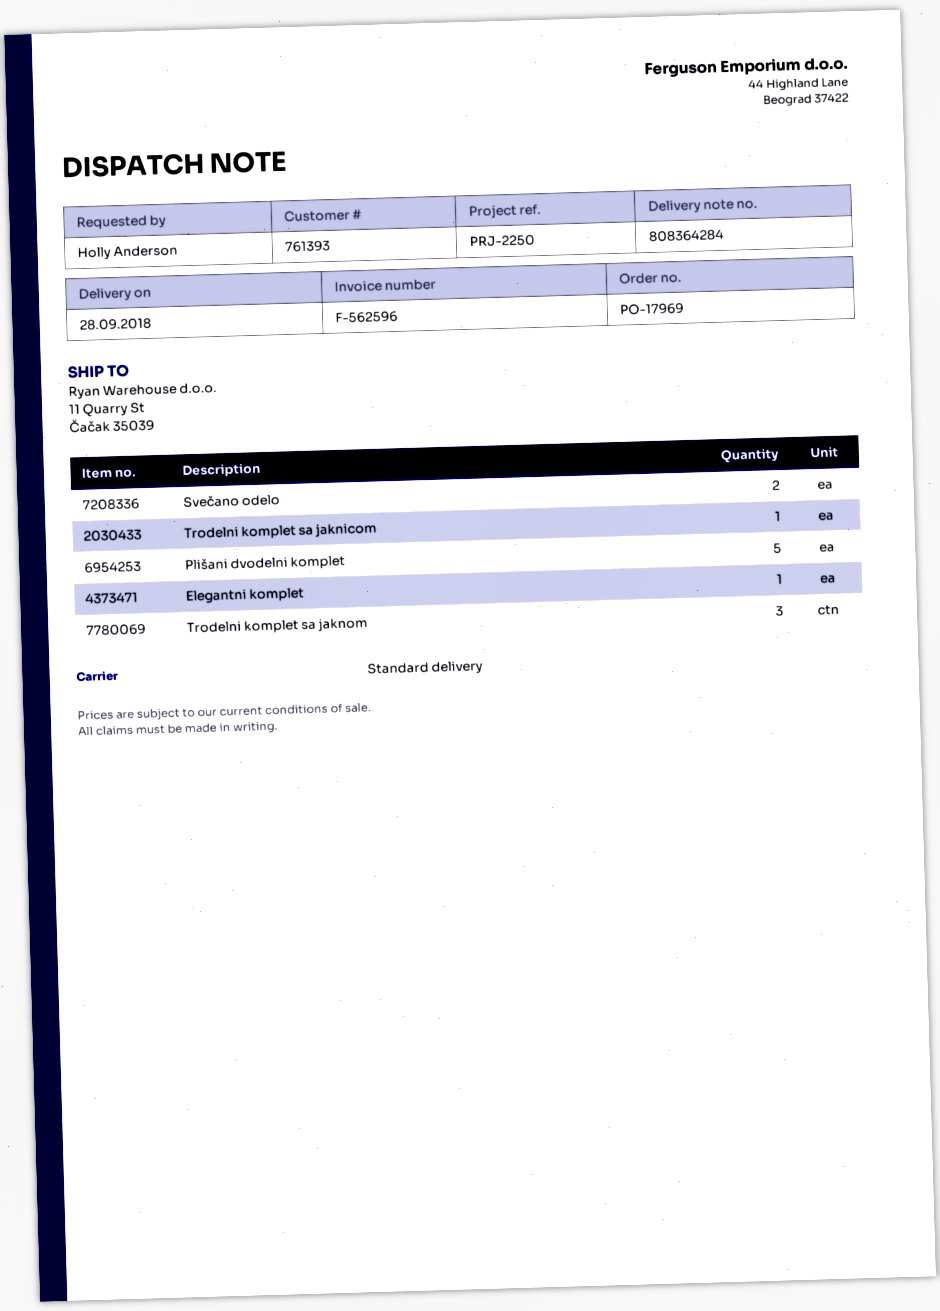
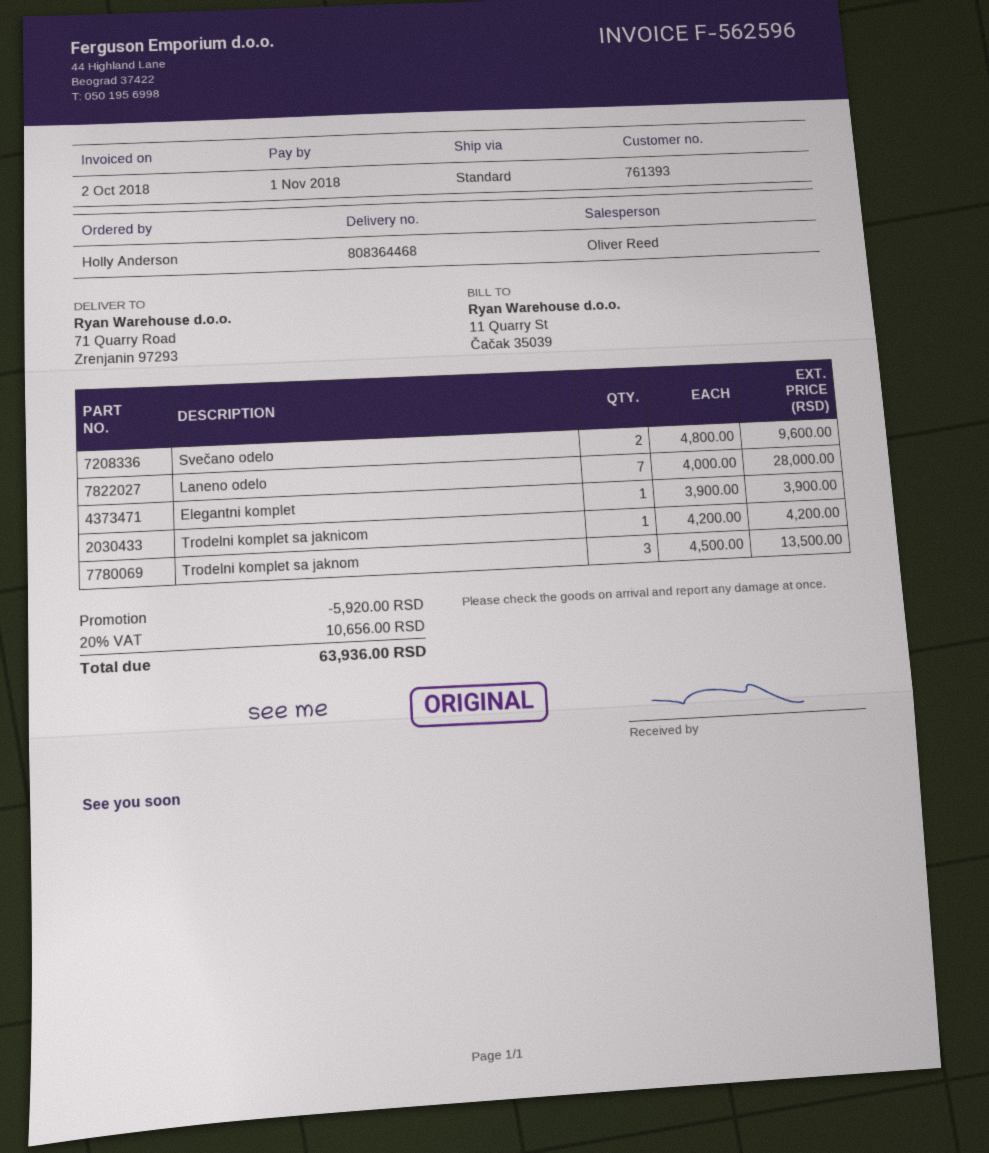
delivery note number: 808364284 -> 808364468
ship to: 11 Quarry St, Čačak 35039 -> 71 Quarry Road, Zrenjanin 97293
Plišani dvodelni komplet: 5 -> none
Laneno odelo: none -> 7

